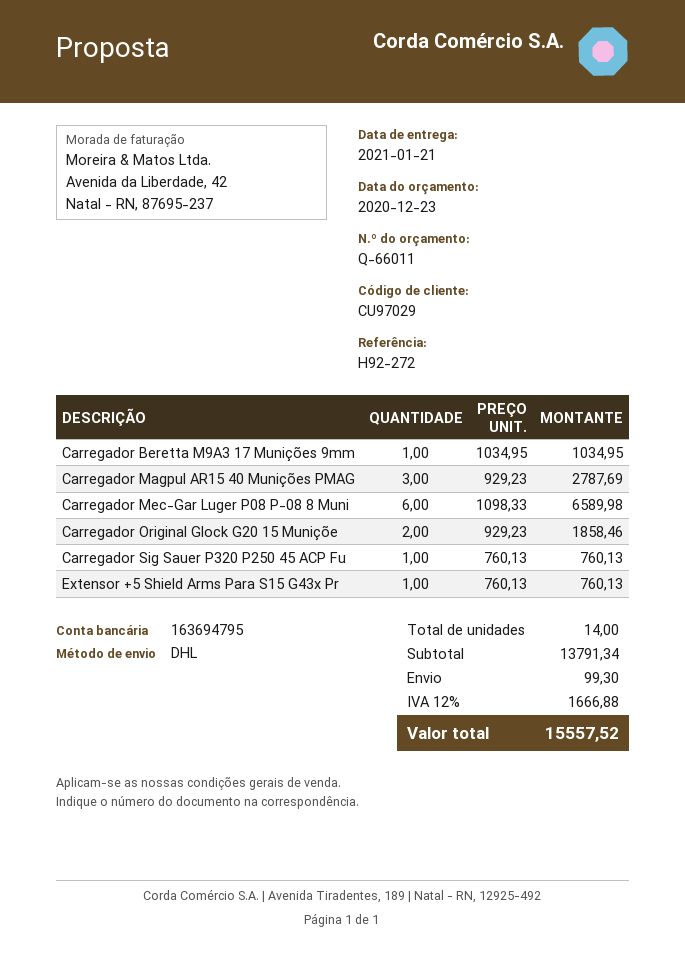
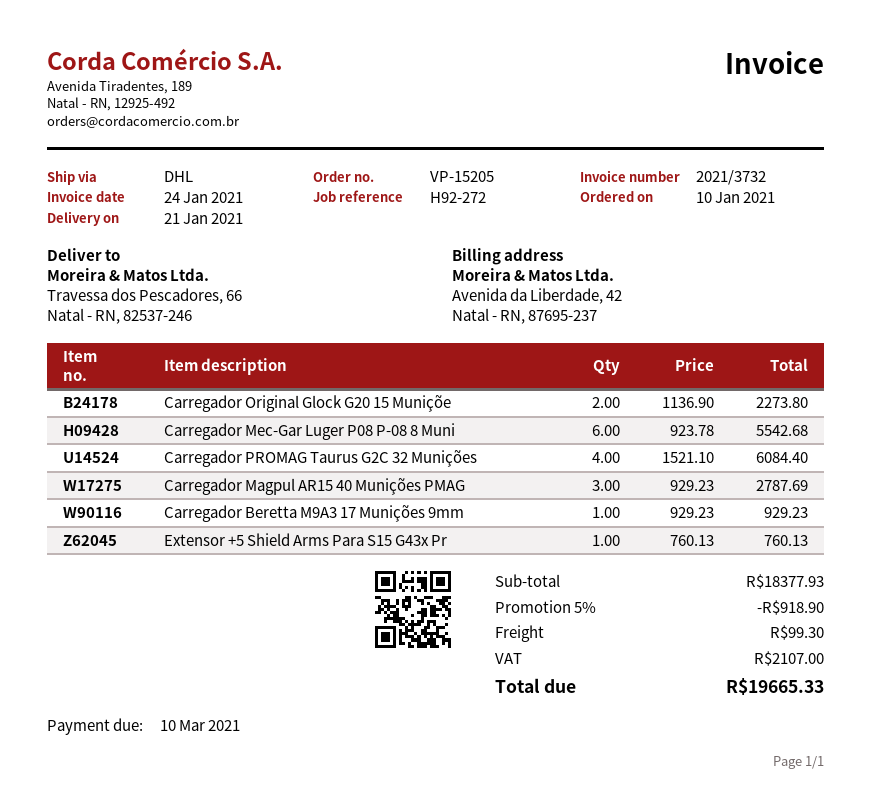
Carregador Beretta M9A3 17 Munições 9mm: 1 x 1034.95 = 1034.95 -> 1 x 929.23 = 929.23
Carregador Mec-Gar Luger P08 P-08 8 Muni: 6 x 1098.33 = 6589.98 -> 6 x 923.78 = 5542.68
Carregador Original Glock G20 15 Muniçõe: 2 x 929.23 = 1858.46 -> 2 x 1136.90 = 2273.80
Carregador Sig Sauer P320 P250 45 ACP Fu: 1 x 760.13 = 760.13 -> none
Carregador PROMAG Taurus G2C 32 Munições: none -> 4 x 1521.10 = 6084.40
subtotal: 13791.34 -> 18377.93
discount: none -> 5% = 918.90
tax: 1666.88 -> 2107.00
total: 15557.52 -> 19665.33

